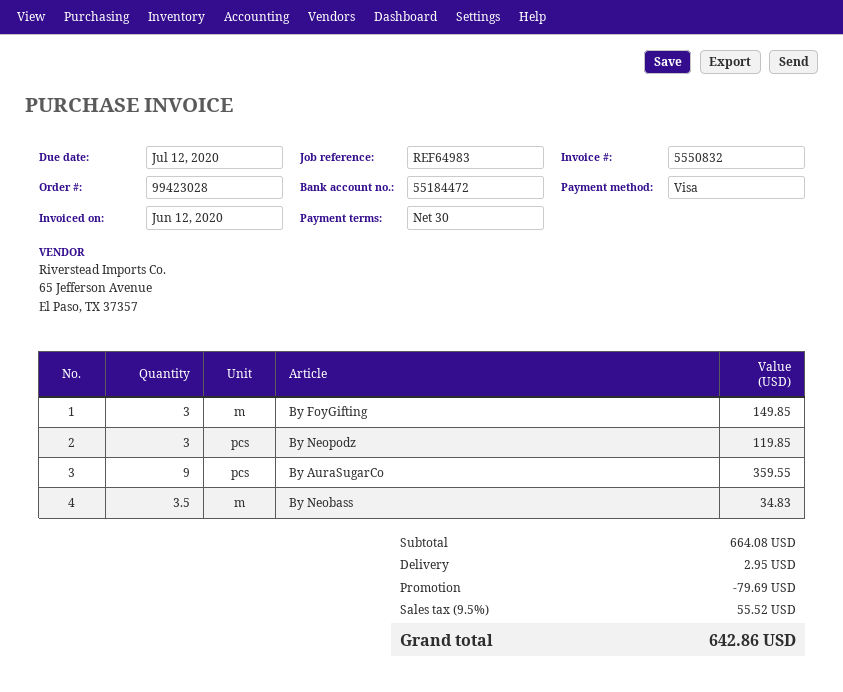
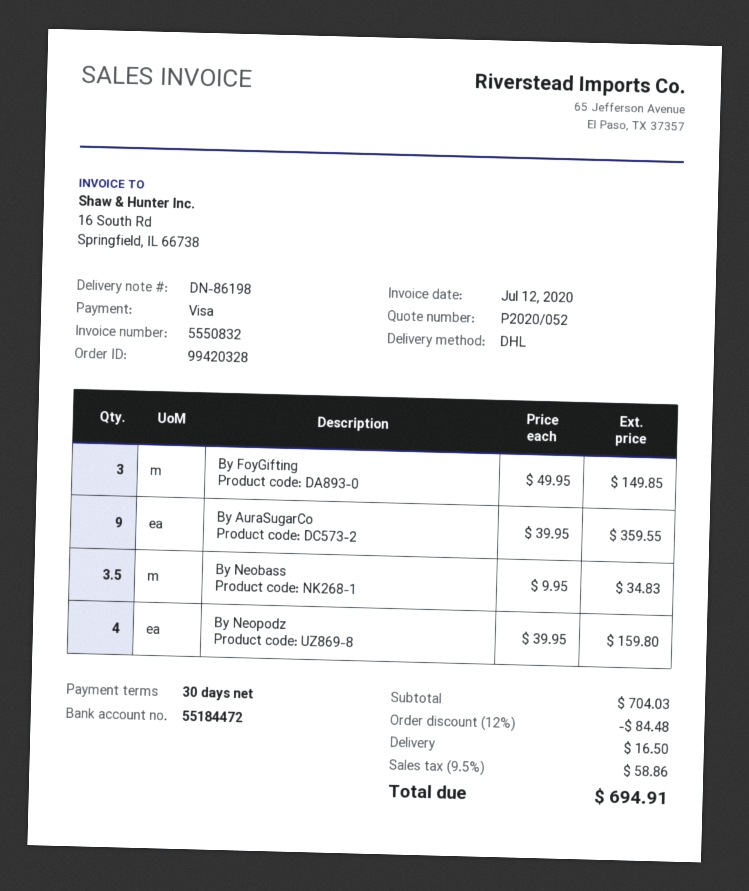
order number: 99423028 -> 99420328
invoice date: 2020-06-12 -> 2020-07-12
By Neopodz: 3 for 119.85 -> 4 for 159.80
subtotal: 664.08 -> 704.03
discount: 79.69 -> 84.48
shipping: 2.95 -> 16.50
tax: 9.5% = 55.52 -> 9.5% = 58.86
total: 642.86 -> 694.91

